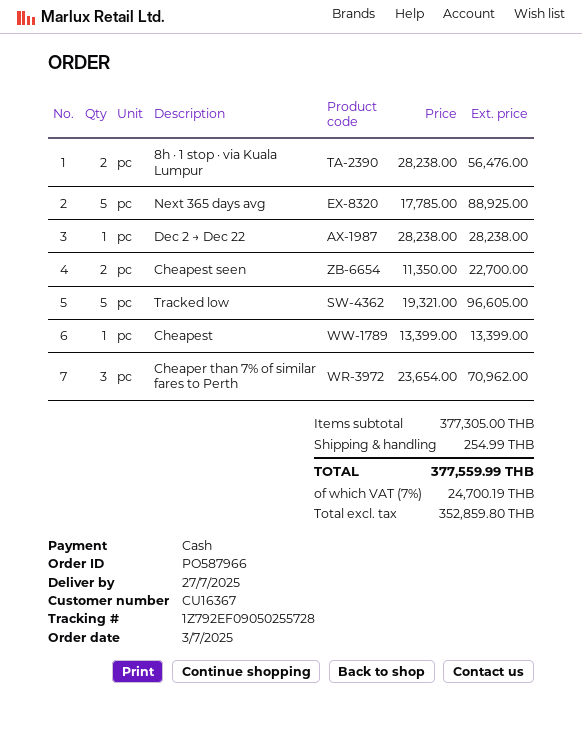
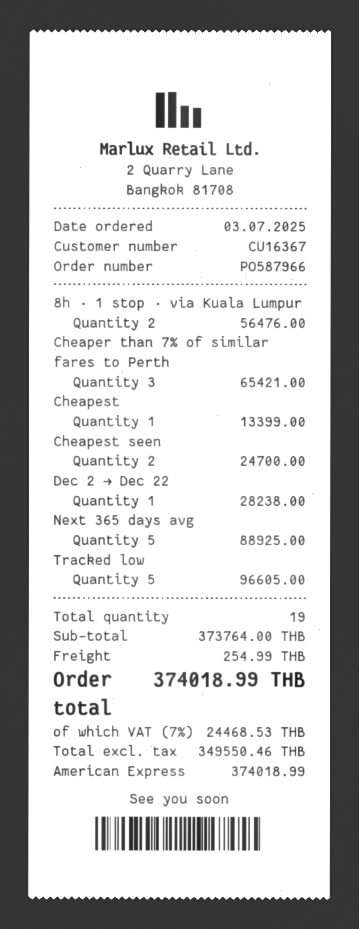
payment method: cash -> American Express
Cheapest seen: 2 for 22700.00 -> 2 for 24700.00
Cheaper than 7% of similar fares to Perth: 3 for 70962.00 -> 3 for 65421.00
subtotal: 377305.00 -> 373764.00
net: 352859.80 -> 349550.46
tax: 7% = 24700.19 -> 7% = 24468.53
total: 377559.99 -> 374018.99

